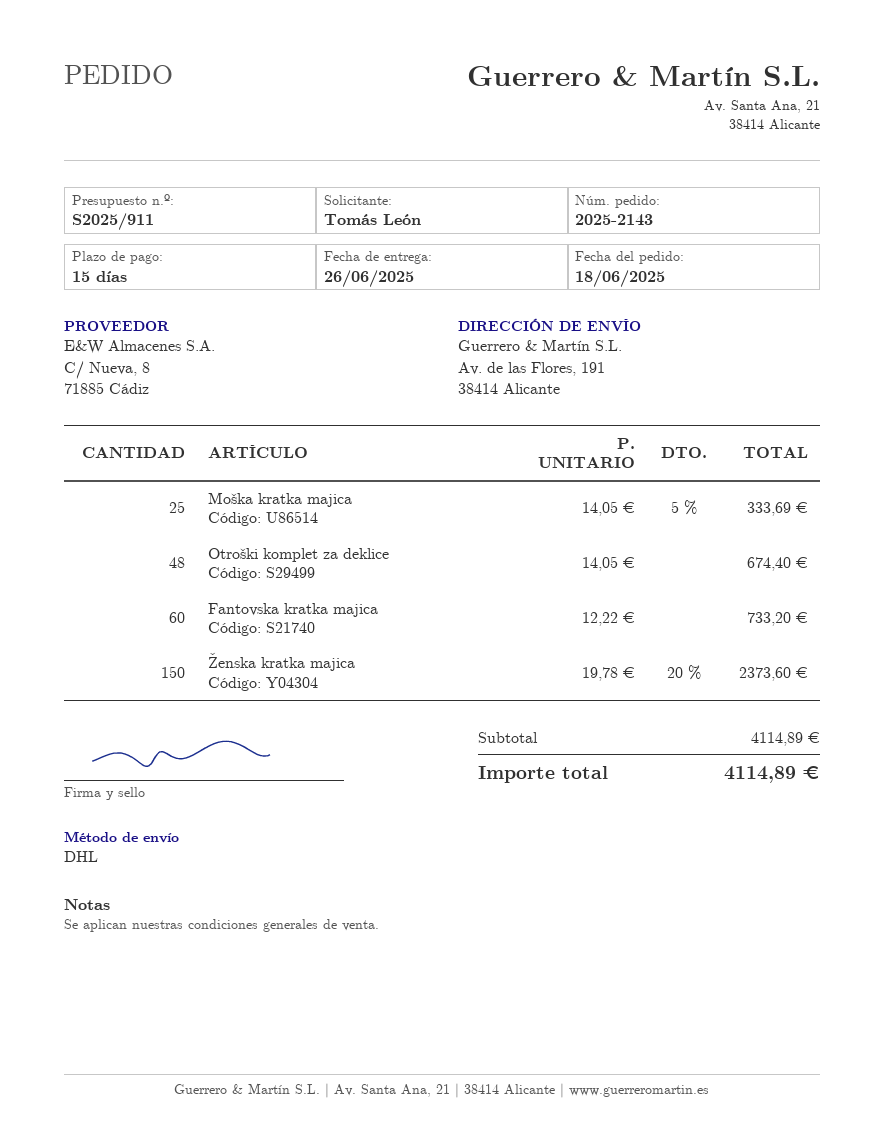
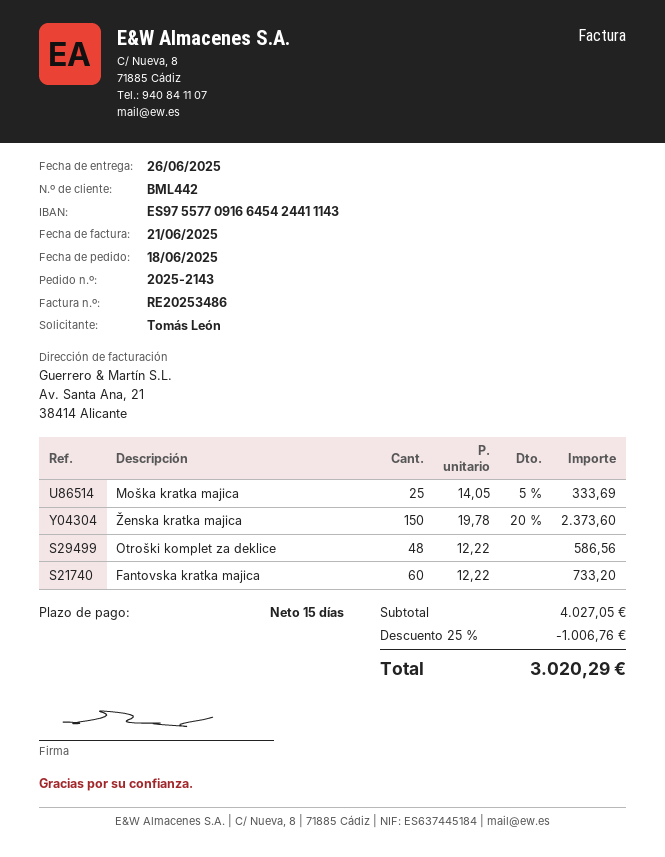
Otroški komplet za deklice: 48 x 14.05 = 674.40 -> 48 x 12.22 = 586.56
subtotal: 4114.89 -> 4027.05
discount: none -> 25% = 1006.76
total: 4114.89 -> 3020.29

